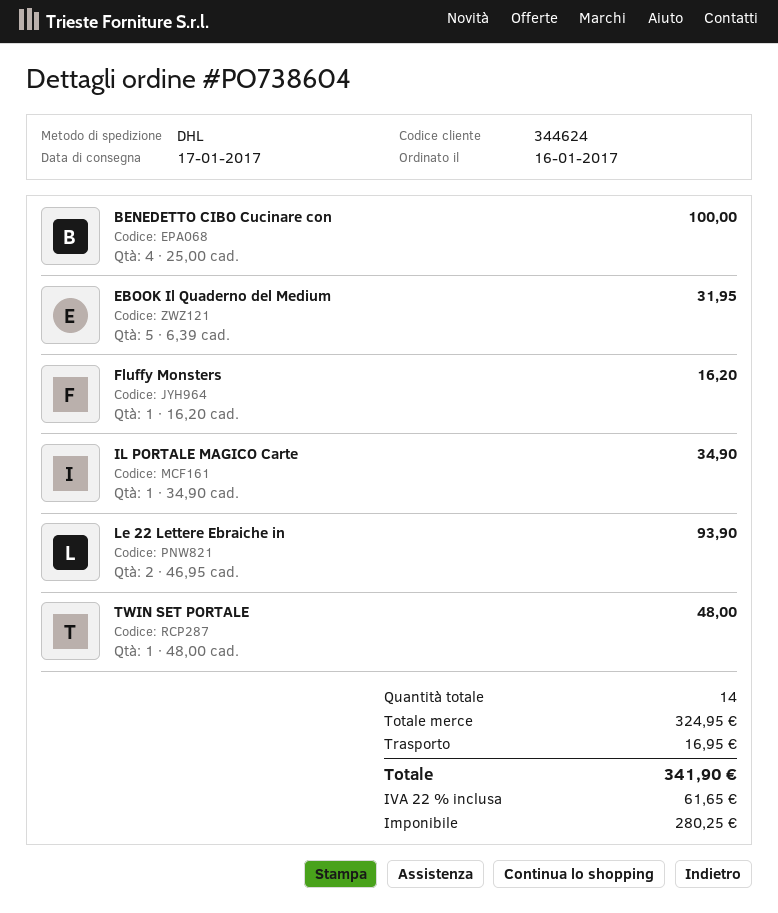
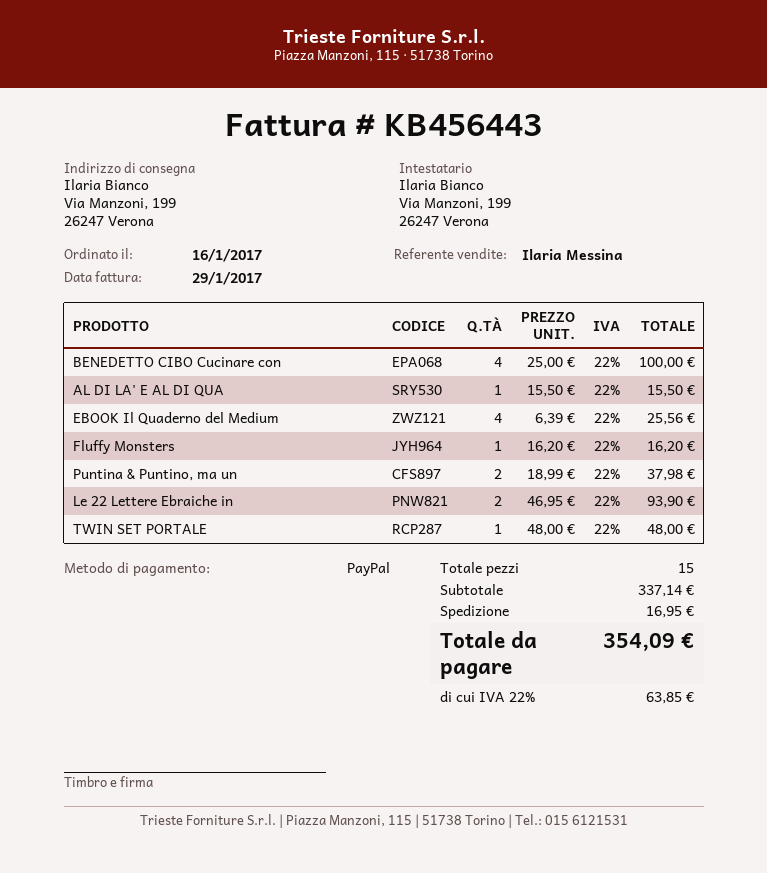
EBOOK Il Quaderno del Medium: 5 x 6.39 = 31.95 -> 4 x 6.39 = 25.56
IL PORTALE MAGICO Carte: 1 x 34.90 = 34.90 -> none
AL DI LA' E AL DI QUA: none -> 1 x 15.50 = 15.50
Puntina & Puntino, ma un: none -> 2 x 18.99 = 37.98
total quantity: 14 -> 15
subtotal: 324.95 -> 337.14
tax: 22% = 61.65 -> 22% = 63.85
total: 341.90 -> 354.09

